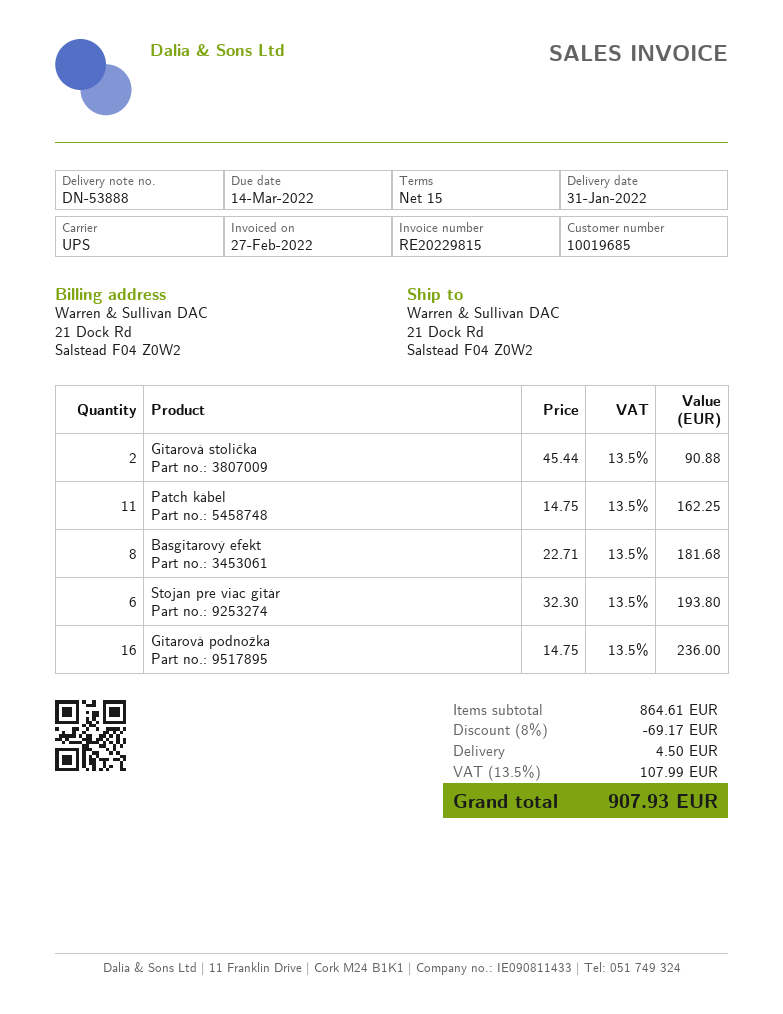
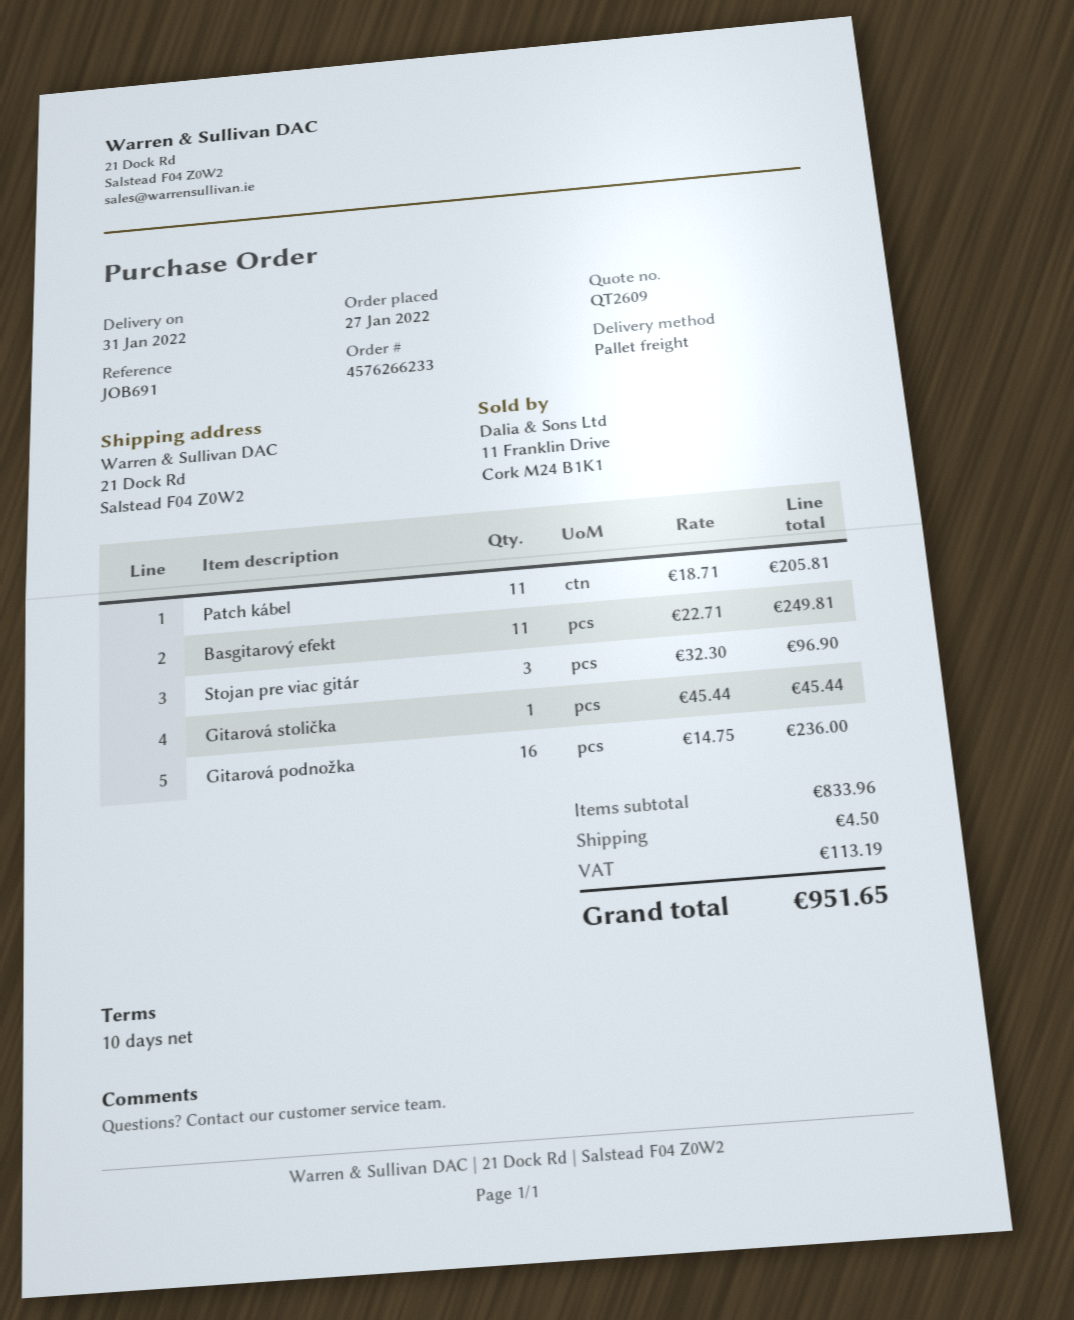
payment terms: 15 days -> 10 days
shipping method: UPS -> pallet freight
Gitarová stolička: 2 x 45.44 = 90.88 -> 1 x 45.44 = 45.44
Patch kábel: 11 x 14.75 = 162.25 -> 11 x 18.71 = 205.81
Basgitarový efekt: 8 x 22.71 = 181.68 -> 11 x 22.71 = 249.81
Stojan pre viac gitár: 6 x 32.30 = 193.80 -> 3 x 32.30 = 96.90
subtotal: 864.61 -> 833.96
discount: 8% = 69.17 -> none
tax: 107.99 -> 113.19
total: 907.93 -> 951.65

